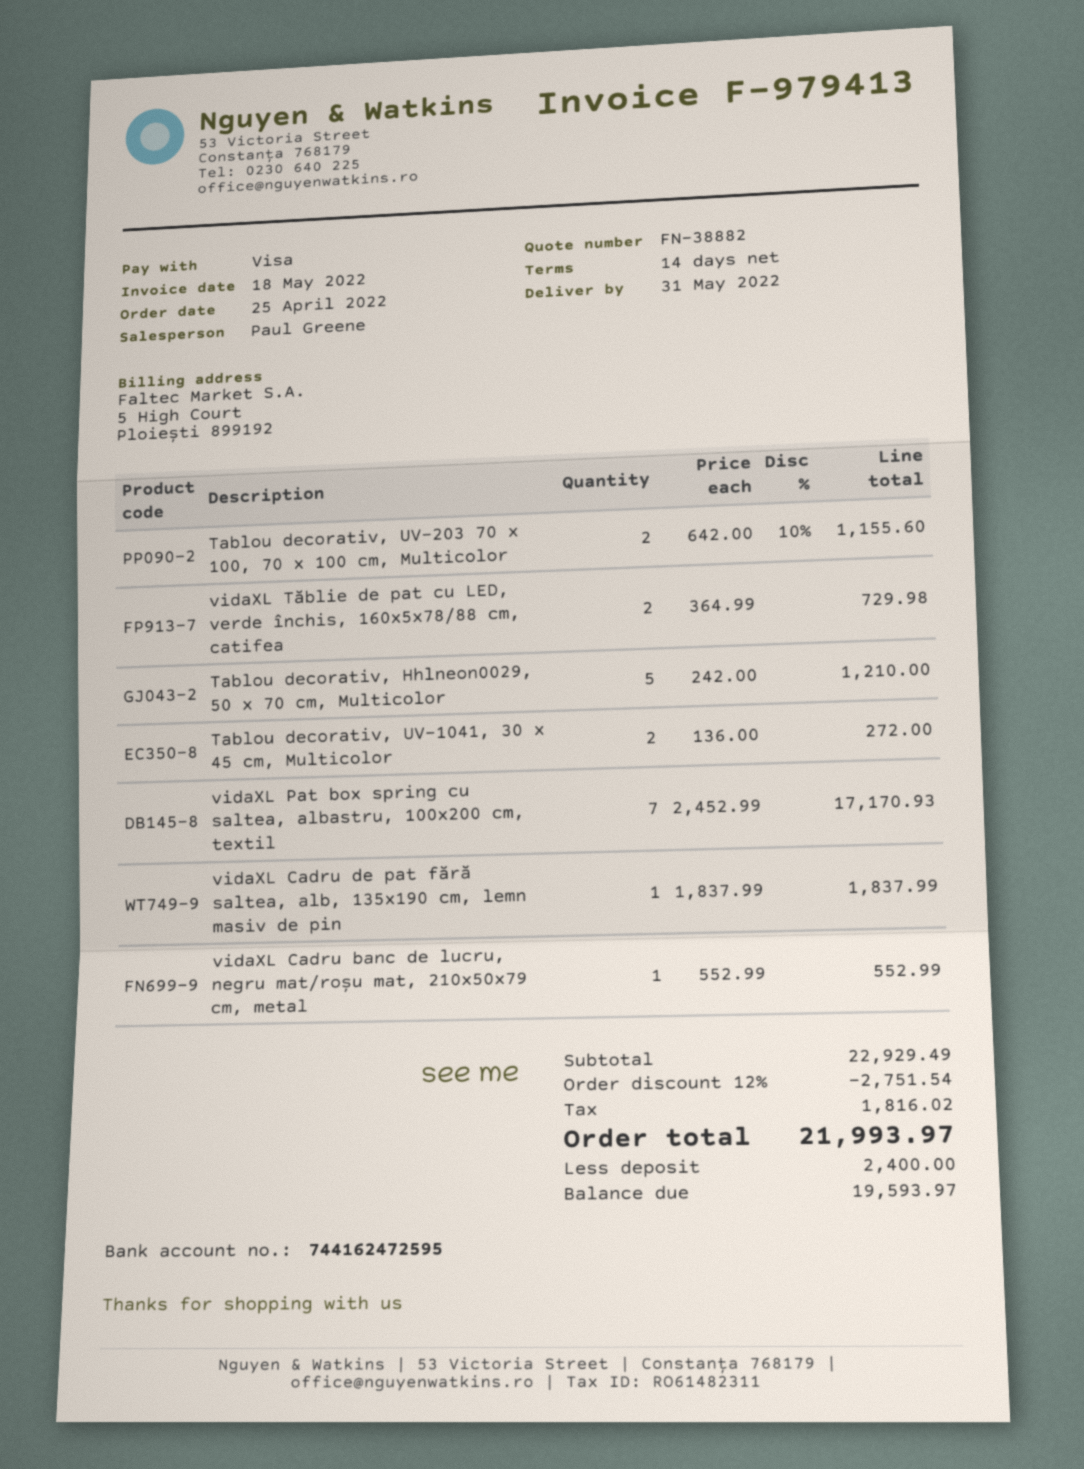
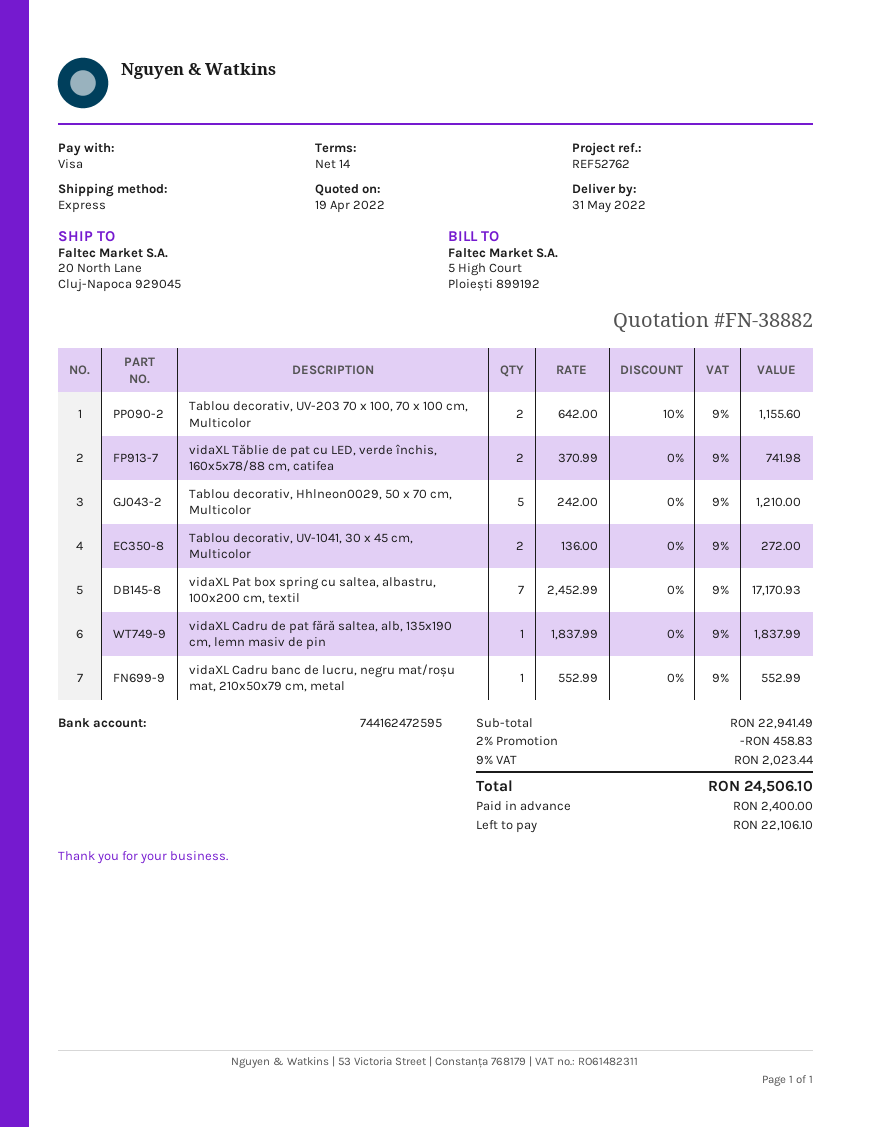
vidaXL Tăblie de pat cu LED, verde închis, 160x5x78/88 cm, catifea: 2 x 364.99 = 729.98 -> 2 x 370.99 = 741.98
subtotal: 22929.49 -> 22941.49
discount: 12% = 2751.54 -> 2% = 458.83
tax: 1816.02 -> 2023.44
total: 21993.97 -> 24506.10
balance: 19593.97 -> 22106.10

